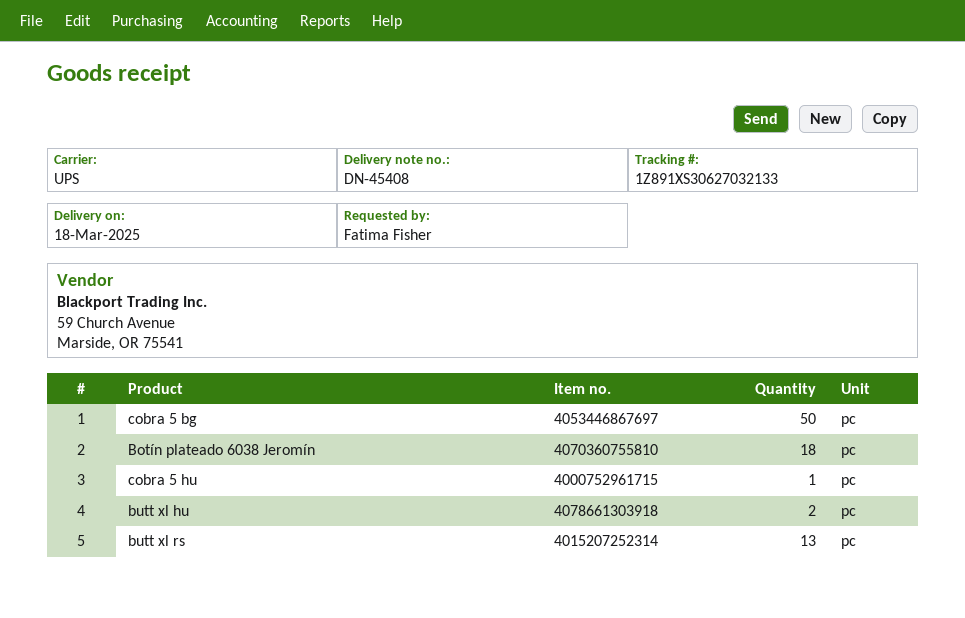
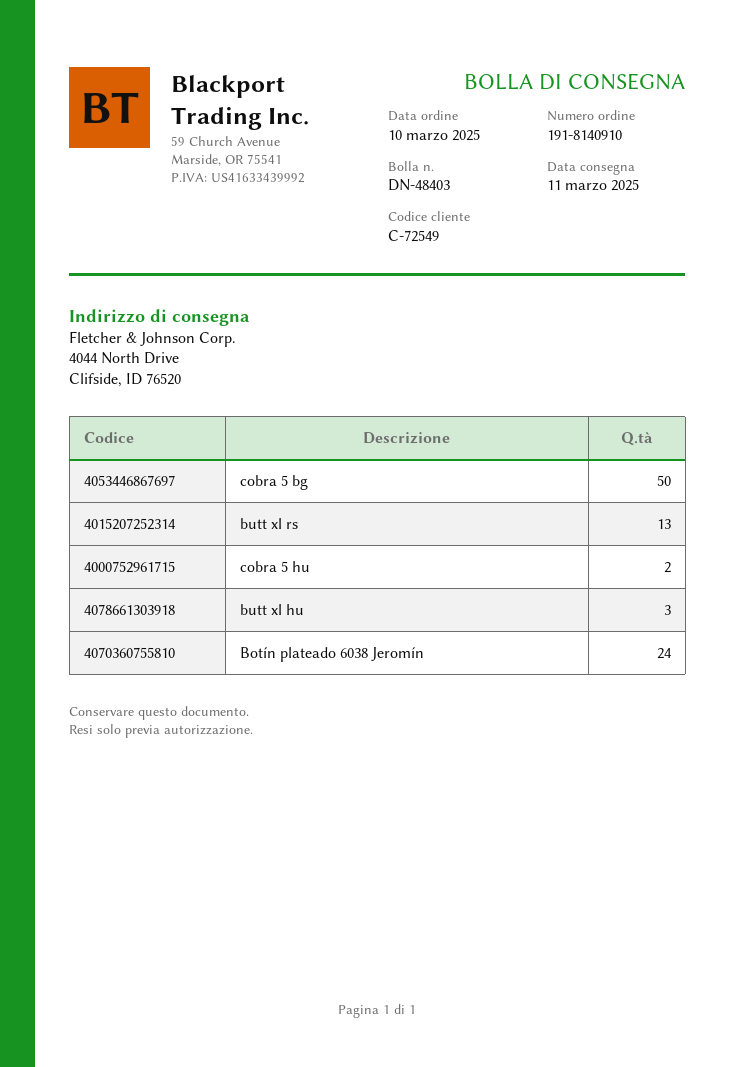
delivery note number: DN-45408 -> DN-48403
delivery date: 2025-03-18 -> 2025-03-11
Botín plateado 6038 Jeromín: 18 -> 24
cobra 5 hu: 1 -> 2
butt xl hu: 2 -> 3

